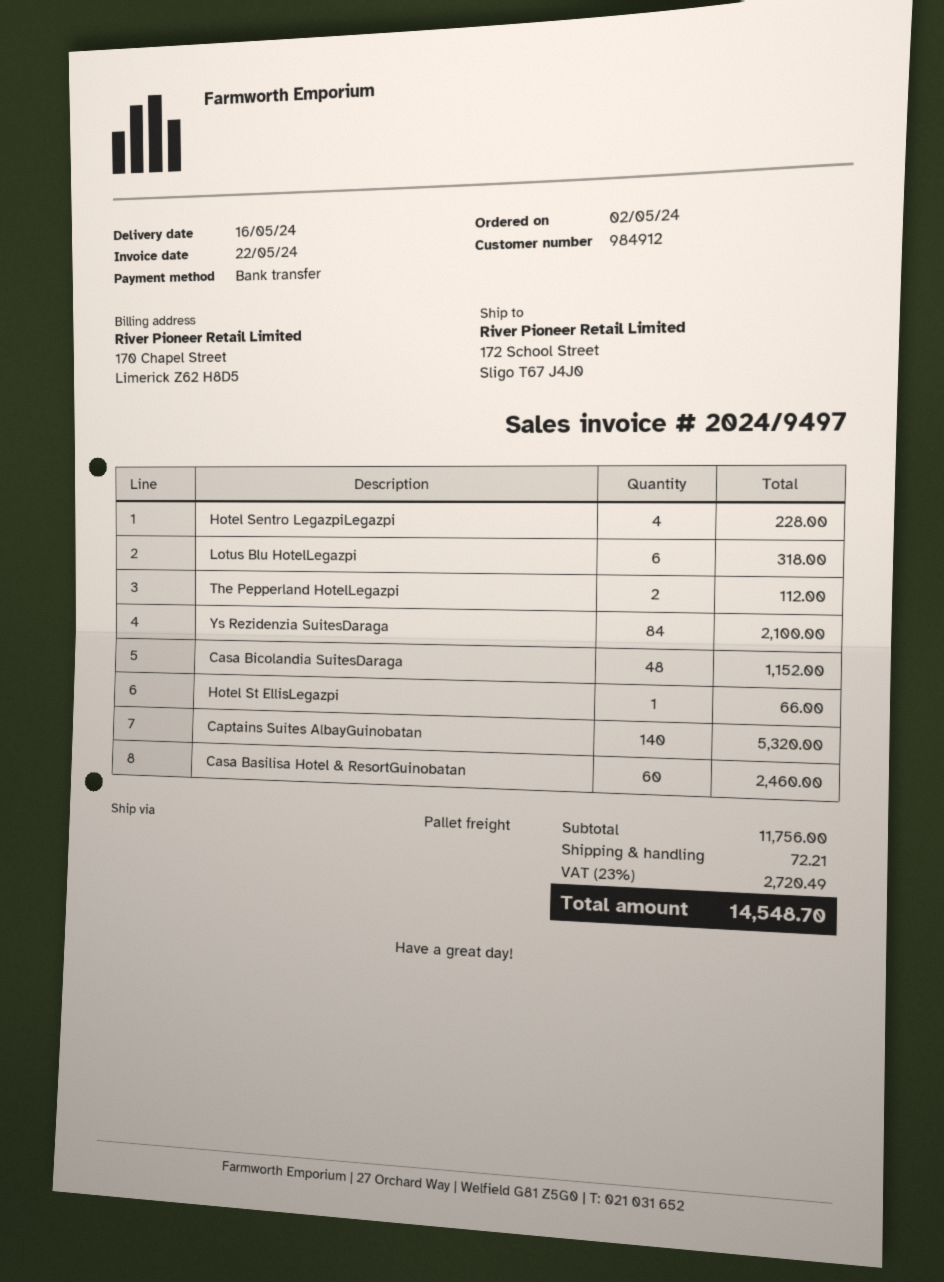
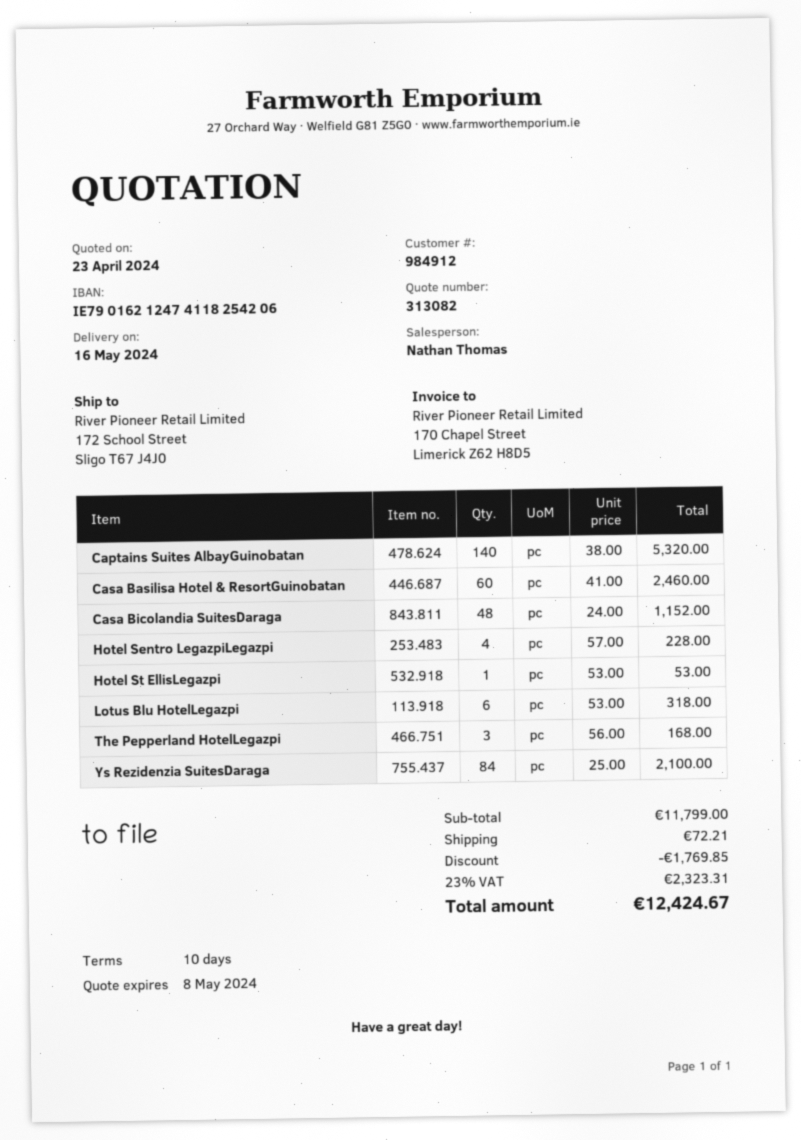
The Pepperland HotelLegazpi: 2 for 112.00 -> 3 for 168.00
Hotel St EllisLegazpi: 1 for 66.00 -> 1 for 53.00
subtotal: 11756.00 -> 11799.00
discount: none -> 1769.85
tax: 23% = 2720.49 -> 23% = 2323.31
total: 14548.70 -> 12424.67

